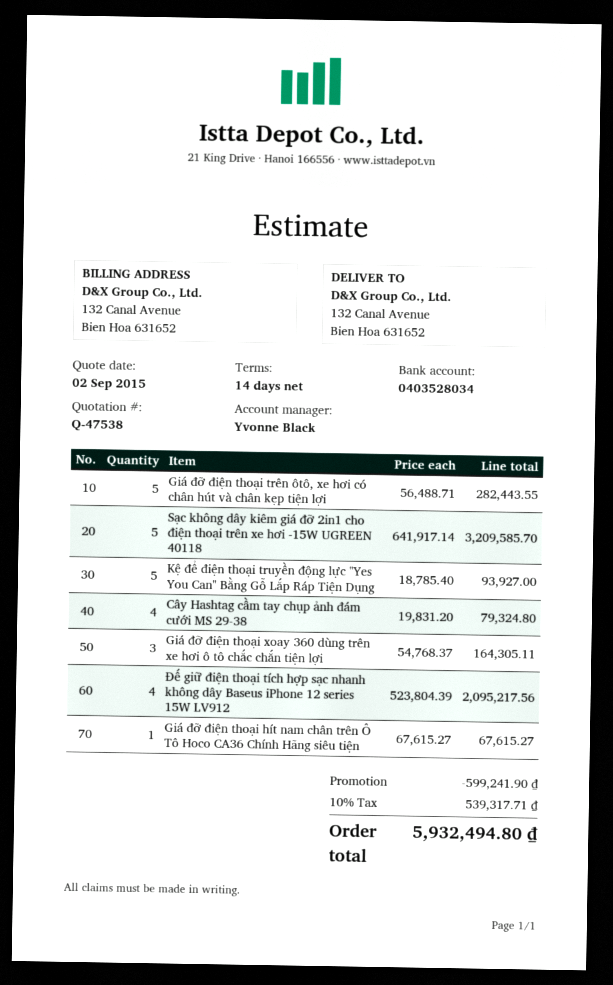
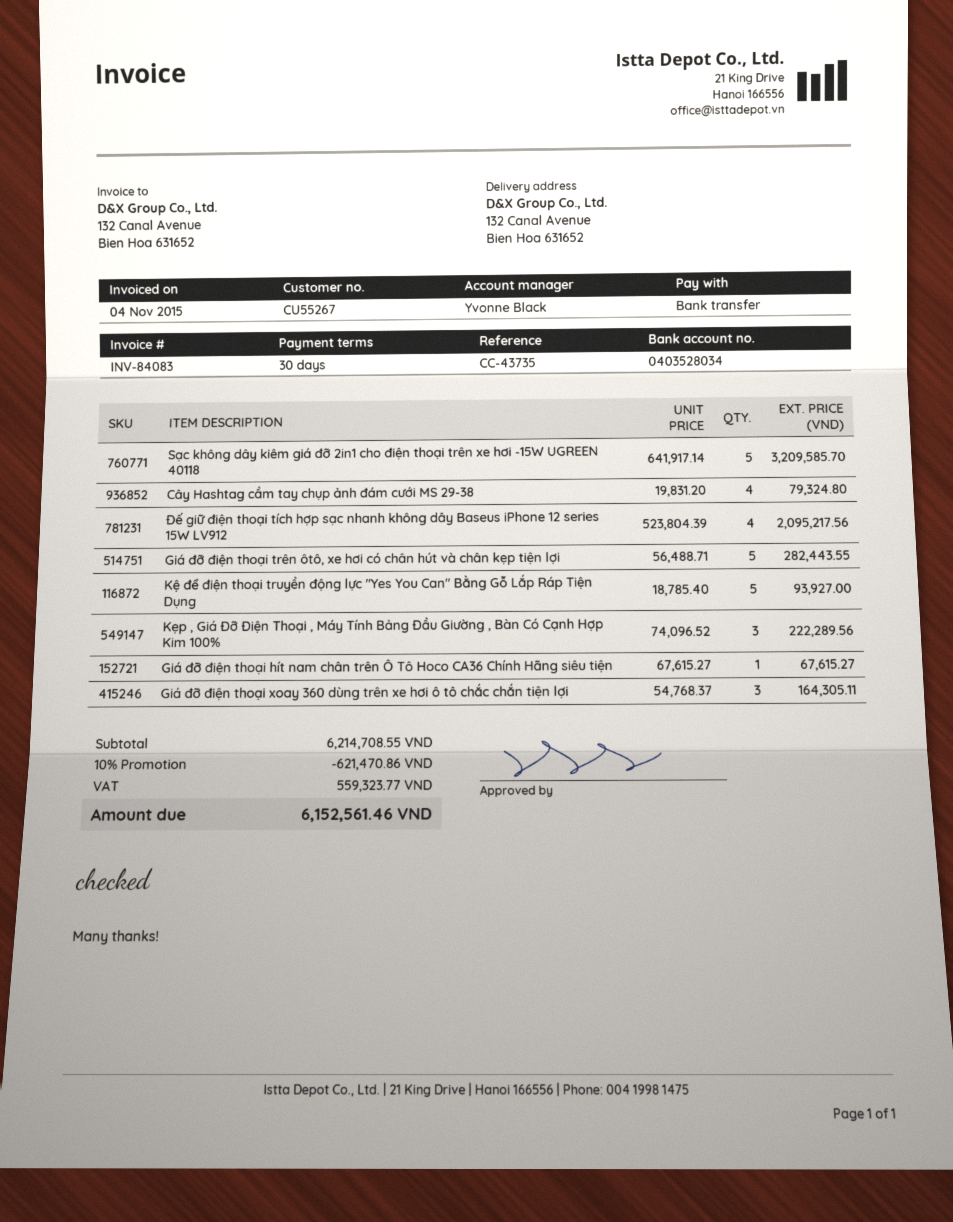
payment terms: 14 days -> 30 days
Kẹp , Giá Đỡ Điện Thoại , Máy Tính Bảng Đầu Giường , Bàn Có Cạnh Hợp Kim 100%: none -> 3 x 74096.52 = 222289.56
discount: 599241.90 -> 621470.86
tax: 539317.71 -> 559323.77
total: 5932494.80 -> 6152561.46

